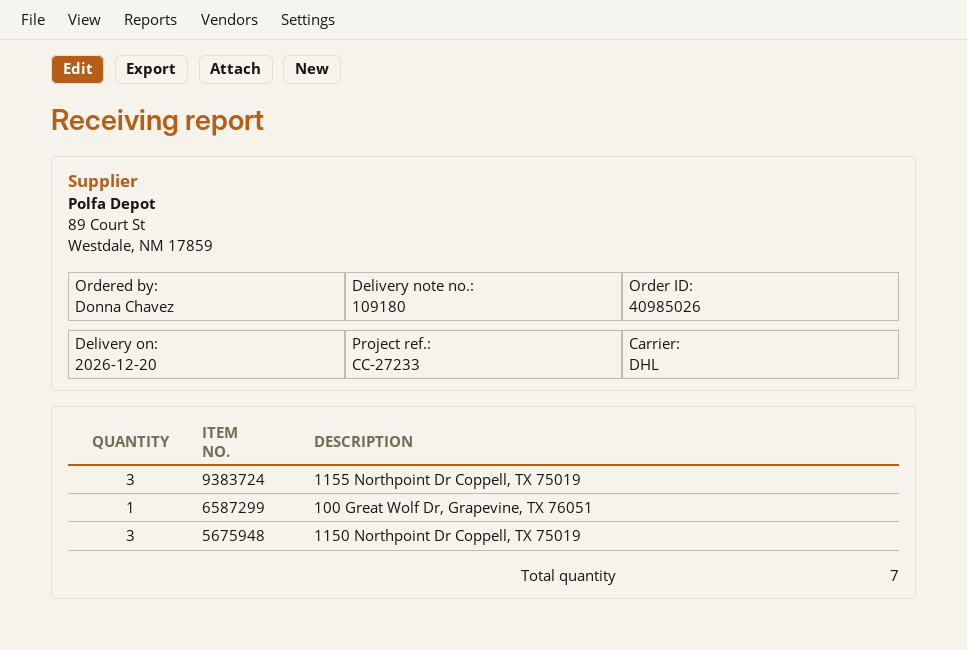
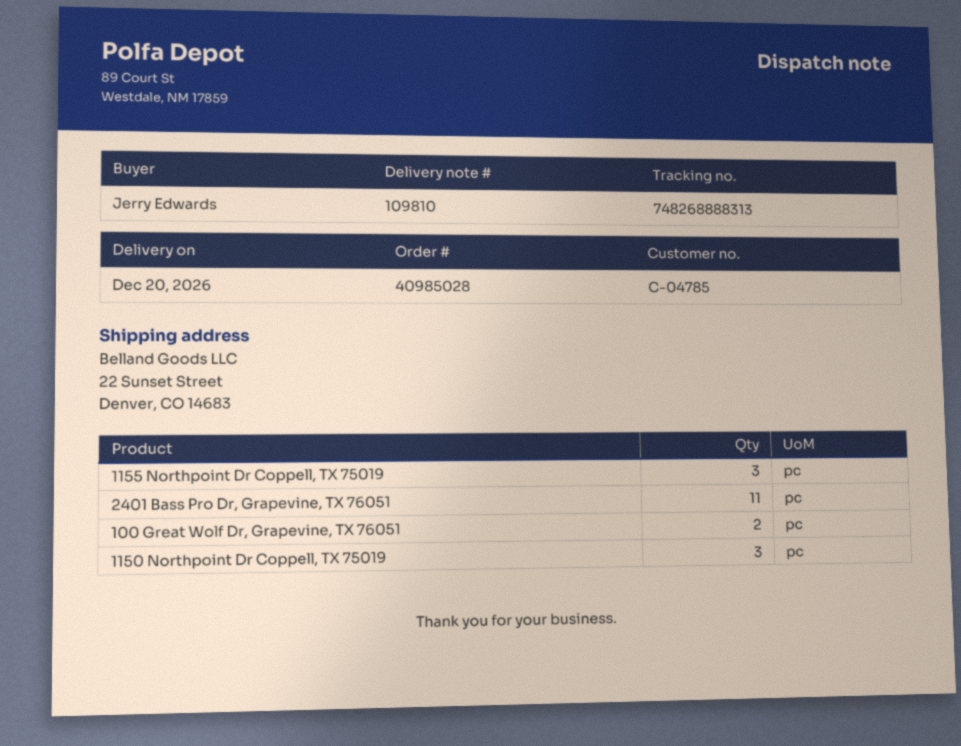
order number: 40985026 -> 40985028
delivery note number: 109180 -> 109810
ordered by: Donna Chavez -> Jerry Edwards
100 Great Wolf Dr, Grapevine, TX 76051: 1 -> 2
2401 Bass Pro Dr, Grapevine, TX 76051: none -> 11

